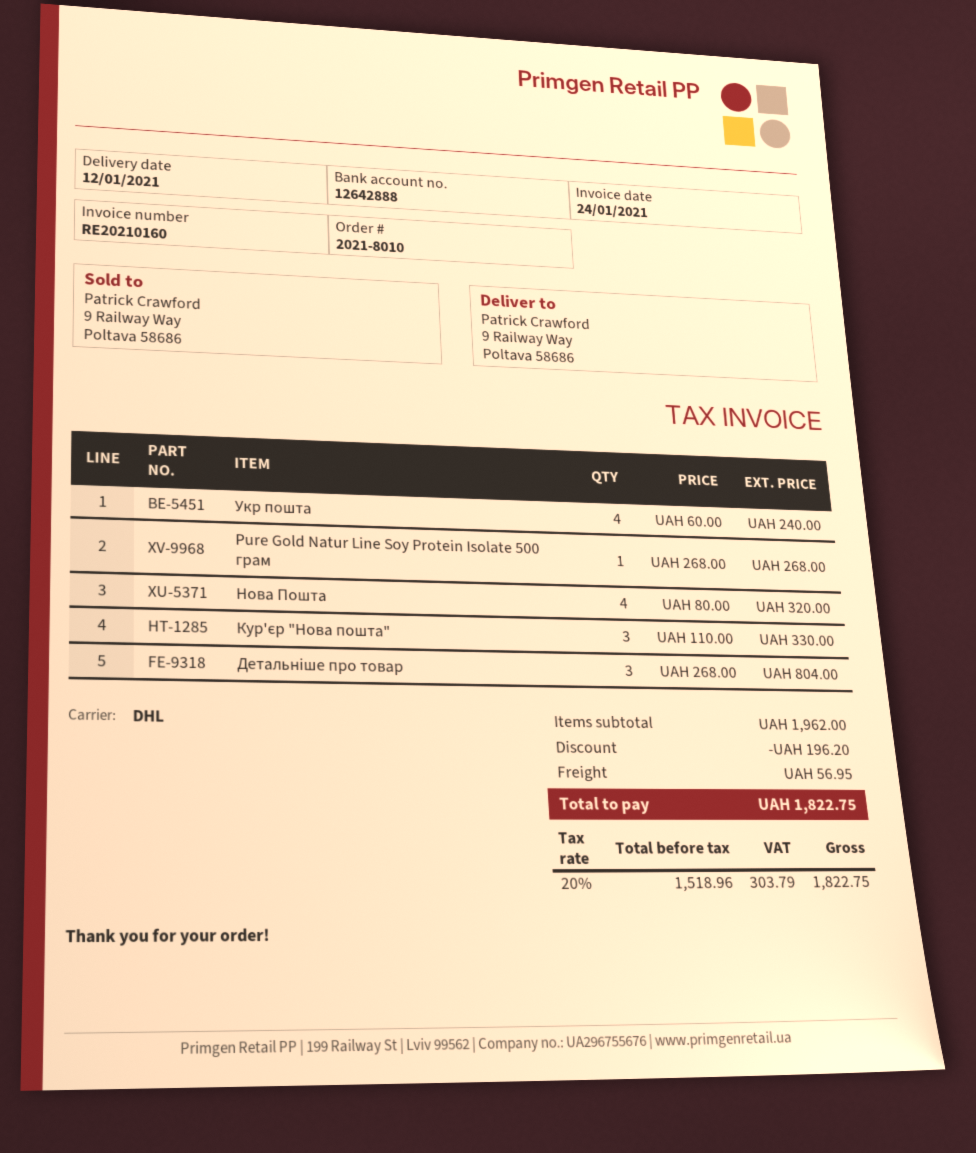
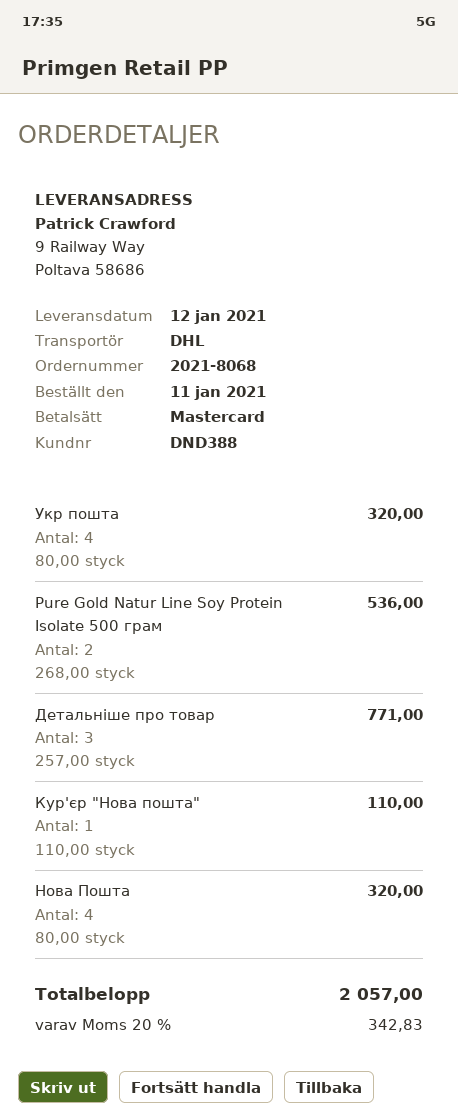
order number: 2021-8010 -> 2021-8068
Укр пошта: 4 x 60.00 = 240.00 -> 4 x 80.00 = 320.00
Pure Gold Natur Line Soy Protein Isolate 500 грам: 1 x 268.00 = 268.00 -> 2 x 268.00 = 536.00
Кур'єр "Нова пошта": 3 x 110.00 = 330.00 -> 1 x 110.00 = 110.00
Детальніше про товар: 3 x 268.00 = 804.00 -> 3 x 257.00 = 771.00
discount: 196.20 -> none
shipping: 56.95 -> none
tax: 20% = 303.79 -> 20% = 342.83
total: 1822.75 -> 2057.00

